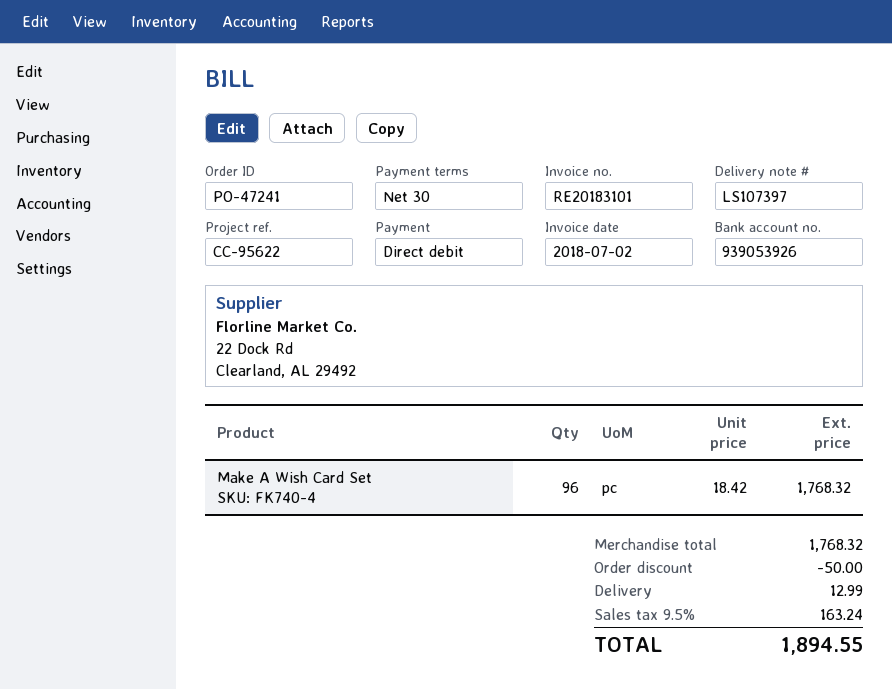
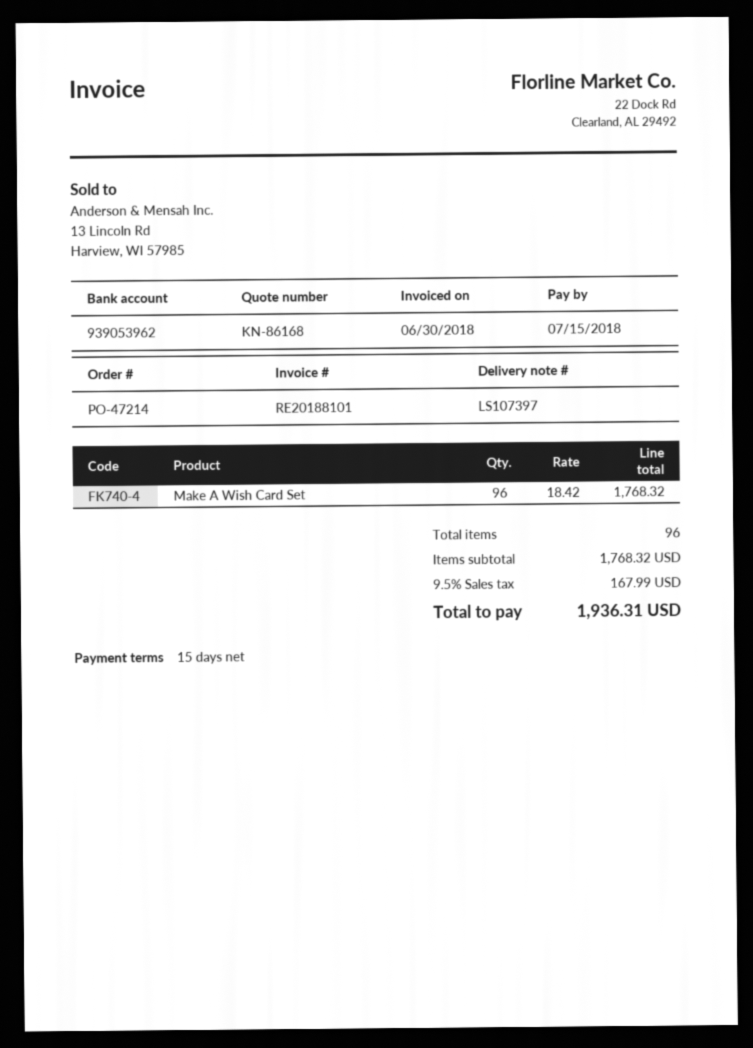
order number: PO-47241 -> PO-47214
invoice number: RE20183101 -> RE20188101
invoice date: 2018-07-02 -> 2018-06-30
payment terms: 30 days -> 15 days
bank account: 939053926 -> 939053962
discount: 50.00 -> none
shipping: 12.99 -> none
tax: 9.5% = 163.24 -> 9.5% = 167.99
total: 1894.55 -> 1936.31

